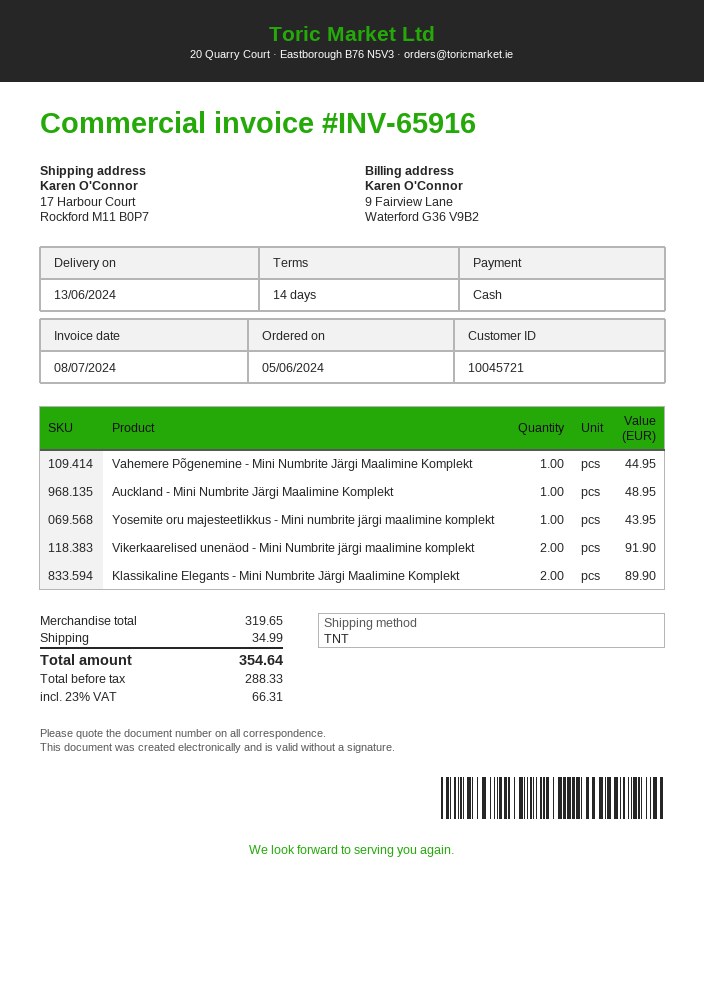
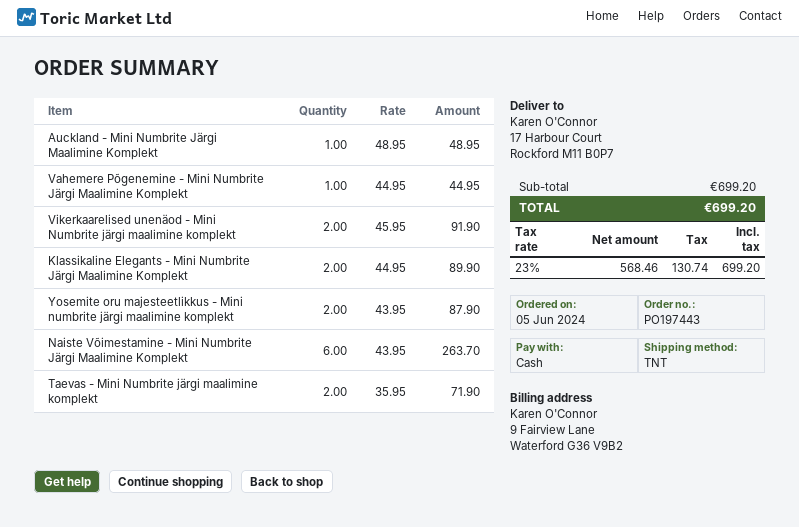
Yosemite oru majesteetlikkus - Mini numbrite järgi maalimine komplekt: 1 for 43.95 -> 2 for 87.90
Naiste Võimestamine - Mini Numbrite Järgi Maalimine Komplekt: none -> 6 for 263.70
Taevas - Mini Numbrite järgi maalimine komplekt: none -> 2 for 71.90
subtotal: 319.65 -> 699.20
shipping: 34.99 -> none
net: 288.33 -> 568.46
tax: 23% = 66.31 -> 23% = 130.74
total: 354.64 -> 699.20

